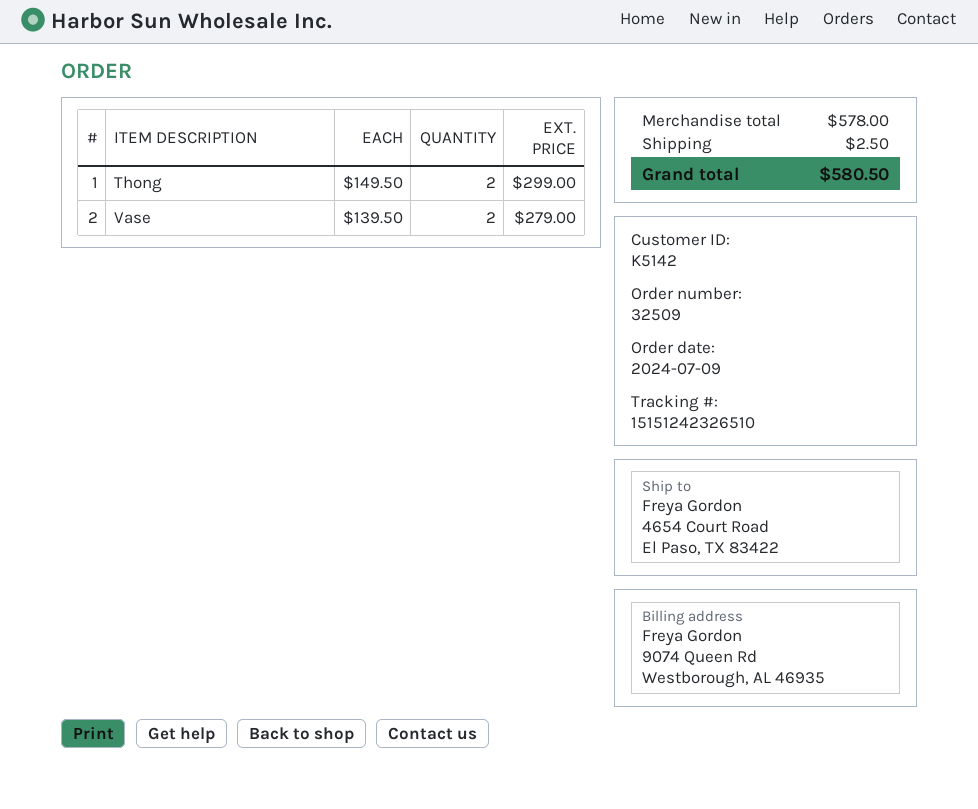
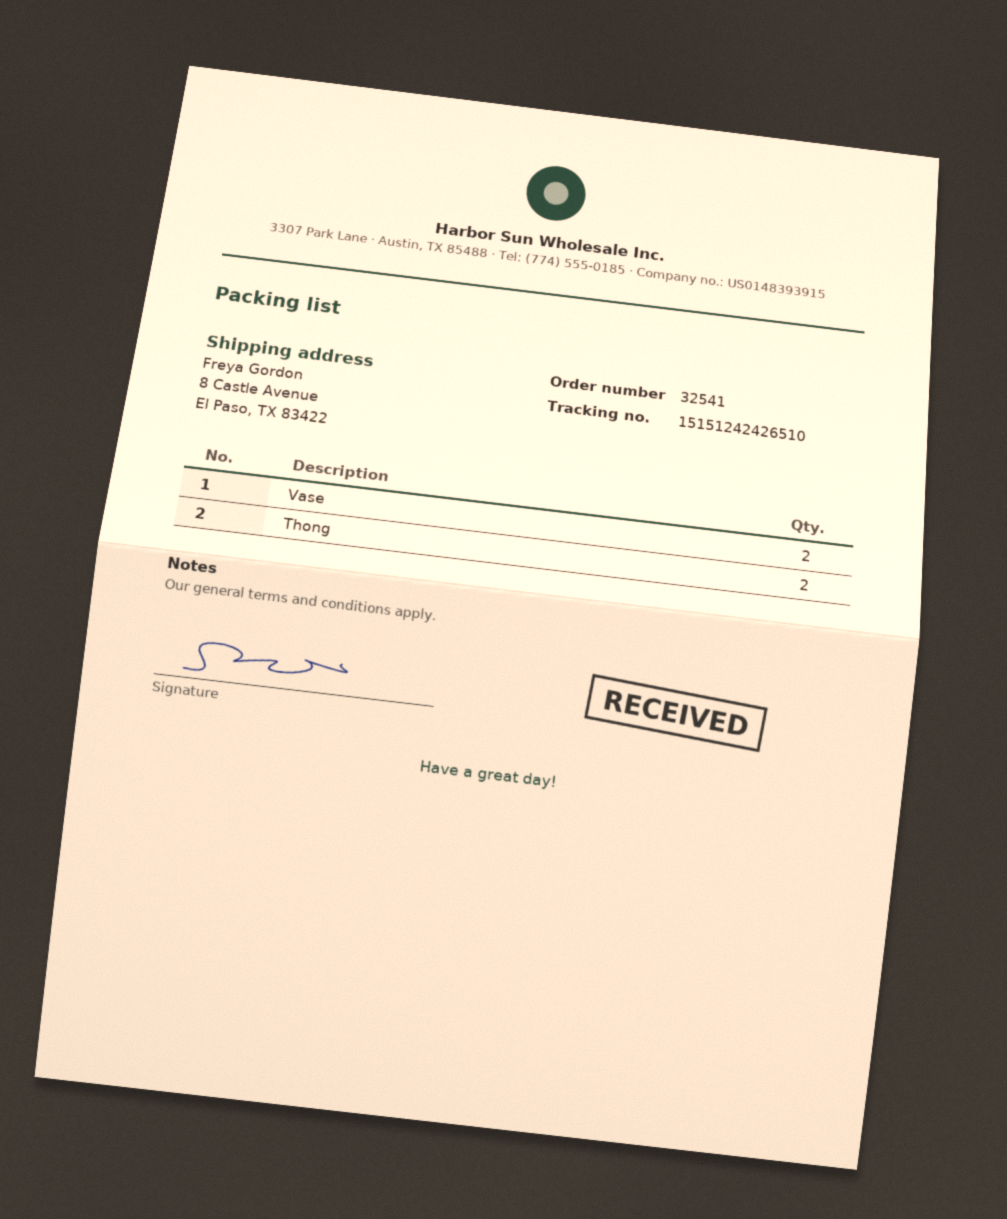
order number: 32509 -> 32541
tracking number: 15151242326510 -> 15151242426510
ship to: 4654 Court Road, El Paso, TX 83422 -> 8 Castle Avenue, El Paso, TX 83422

